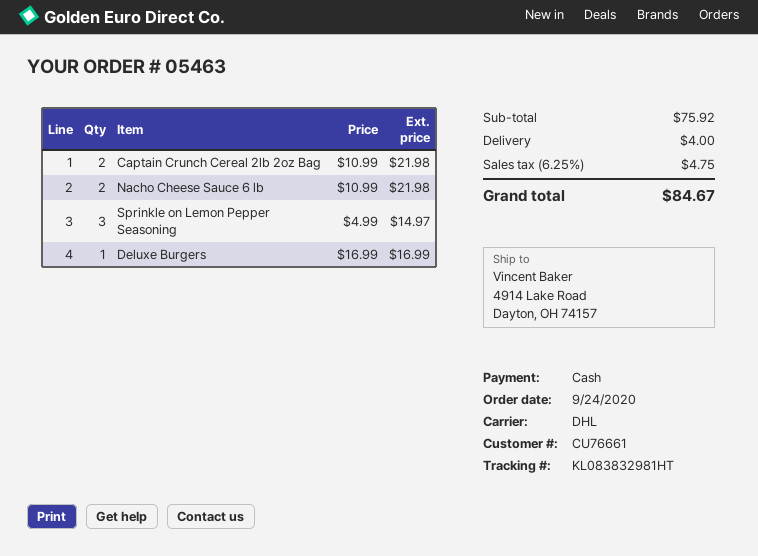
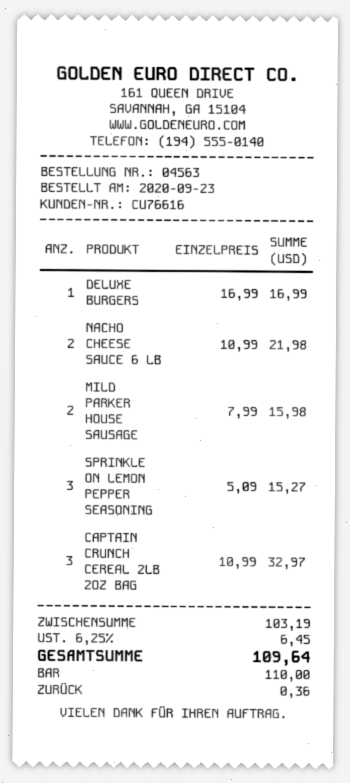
order number: 05463 -> 04563
order date: 2020-09-24 -> 2020-09-23
customer number: CU76661 -> CU76616
Captain Crunch Cereal 2lb 2oz Bag: 2 x 10.99 = 21.98 -> 3 x 10.99 = 32.97
Sprinkle on Lemon Pepper Seasoning: 3 x 4.99 = 14.97 -> 3 x 5.09 = 15.27
MILD PARKER HOUSE SAUSAGE: none -> 2 x 7.99 = 15.98
subtotal: 75.92 -> 103.19
shipping: 4.00 -> none
tax: 6.25% = 4.75 -> 6.25% = 6.45
total: 84.67 -> 109.64

